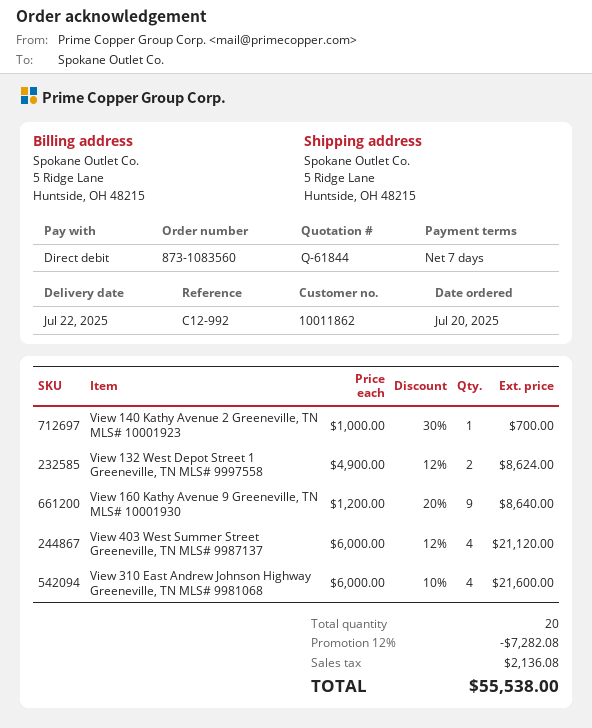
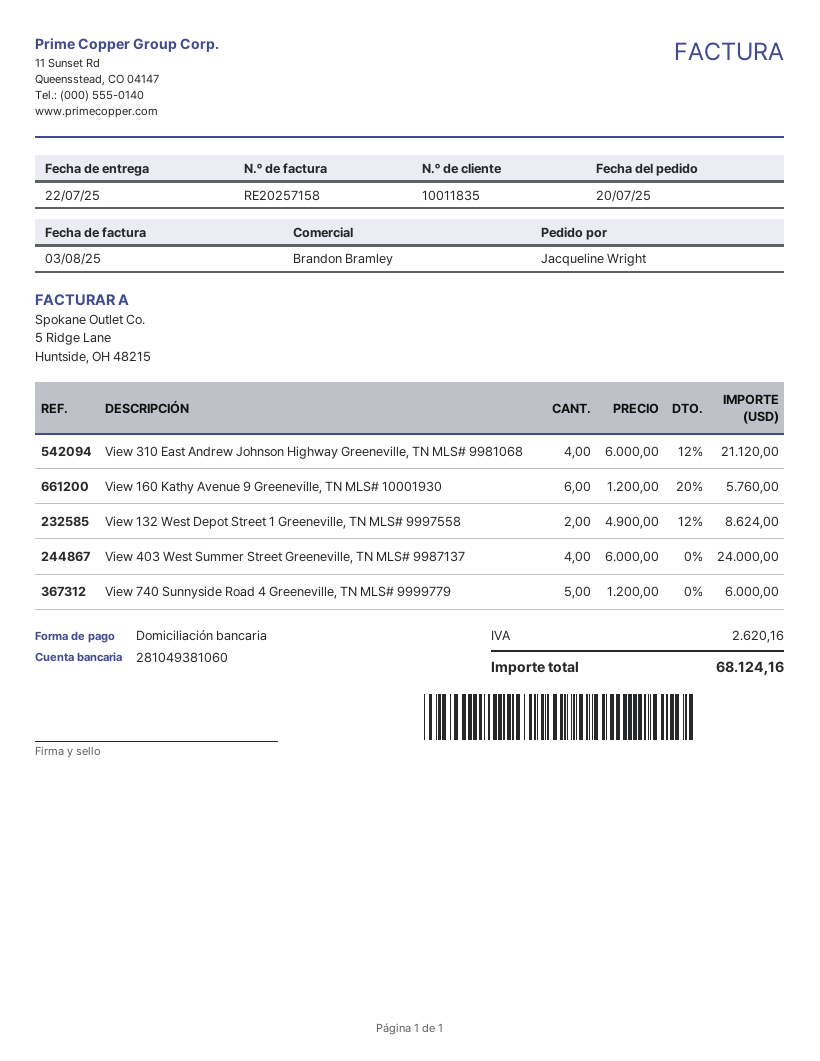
customer number: 10011862 -> 10011835
View 140 Kathy Avenue 2 Greeneville, TN MLS# 10001923: 1 x 1000.00 - 30% = 700.00 -> none
View 160 Kathy Avenue 9 Greeneville, TN MLS# 10001930: 9 x 1200.00 - 20% = 8640.00 -> 6 x 1200.00 - 20% = 5760.00
View 403 West Summer Street Greeneville, TN MLS# 9987137: 4 x 6000.00 - 12% = 21120.00 -> 4 x 6000.00 = 24000.00
View 310 East Andrew Johnson Highway Greeneville, TN MLS# 9981068: 4 x 6000.00 - 10% = 21600.00 -> 4 x 6000.00 - 12% = 21120.00
View 740 Sunnyside Road 4 Greeneville, TN MLS# 9999779: none -> 5 x 1200.00 = 6000.00
discount: 12% = 7282.08 -> none
tax: 2136.08 -> 2620.16
total: 55538.00 -> 68124.16

